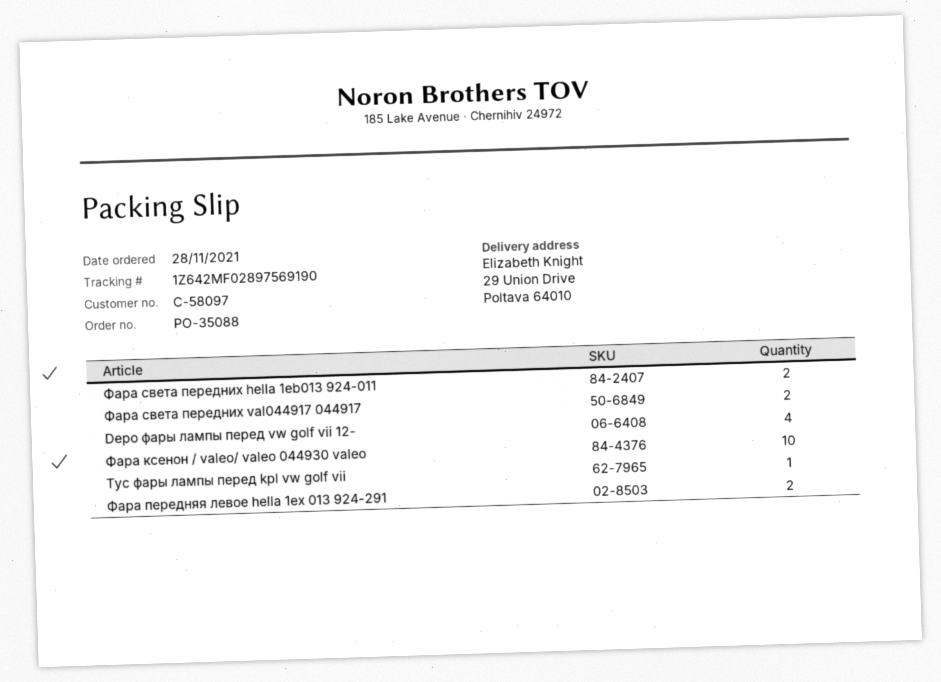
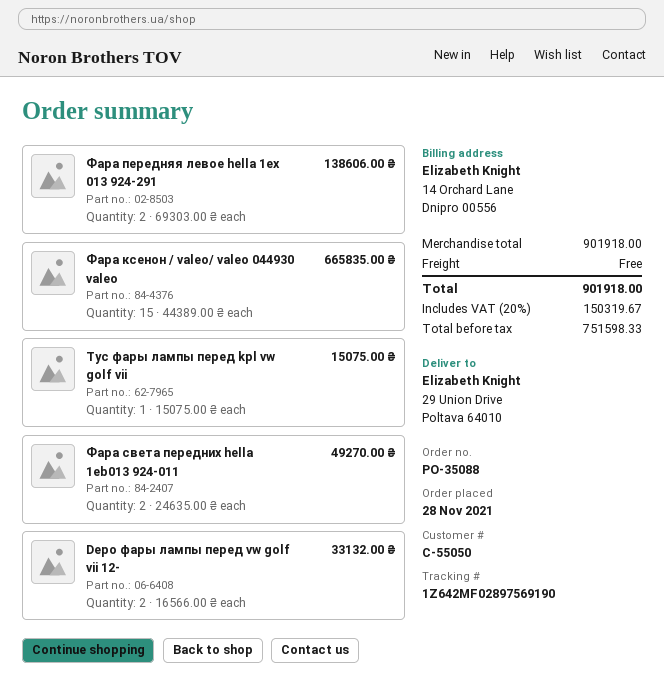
customer number: C-58097 -> C-55050
Фара света передних val044917 044917: 2 -> none
Depo фары лампы перед vw golf vii 12-: 4 -> 2
Фара ксенон / valeo/ valeo 044930 valeo: 10 -> 15

